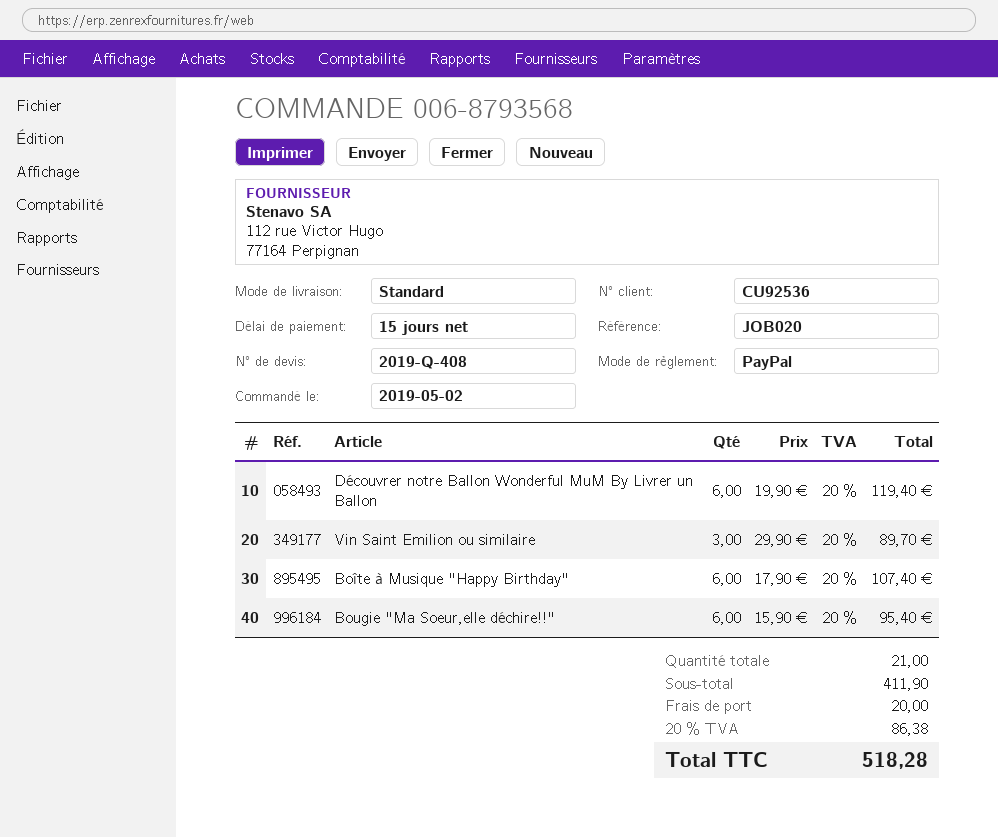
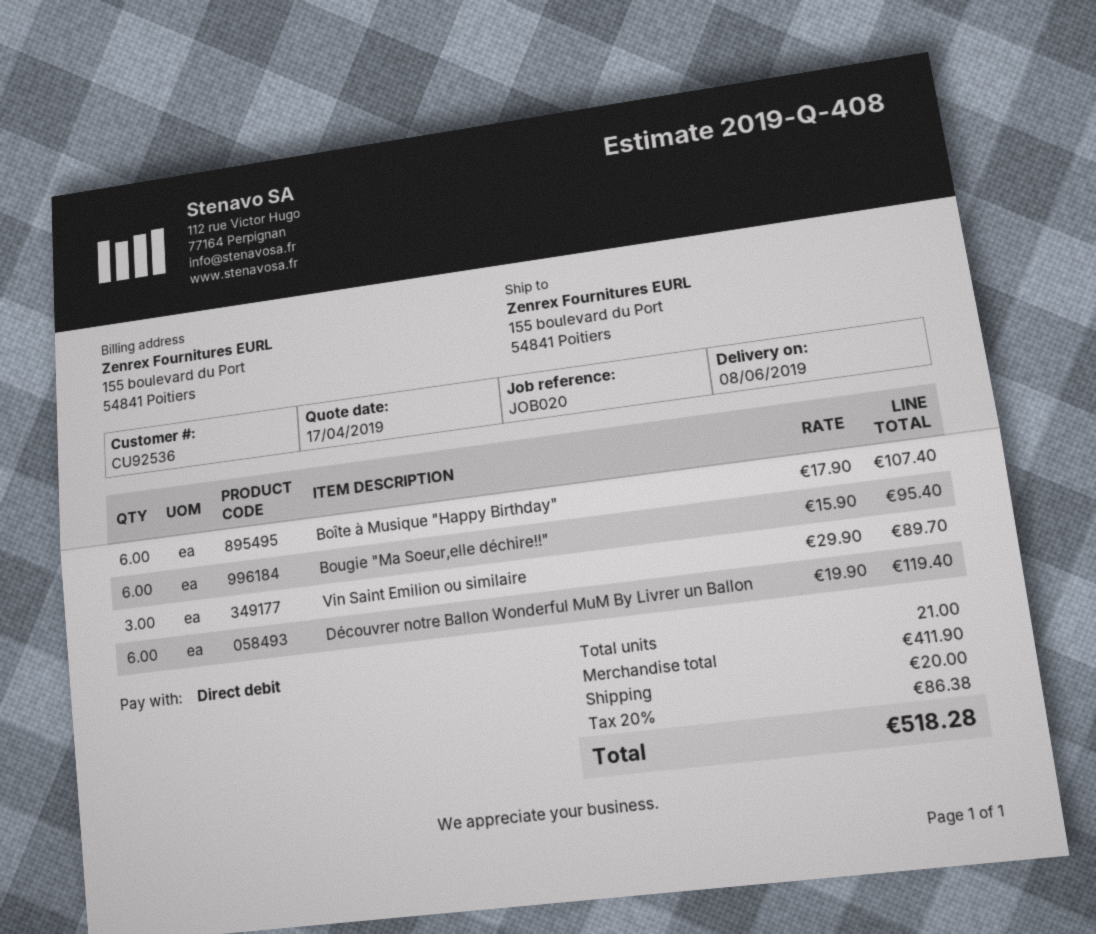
payment method: PayPal -> direct debit

